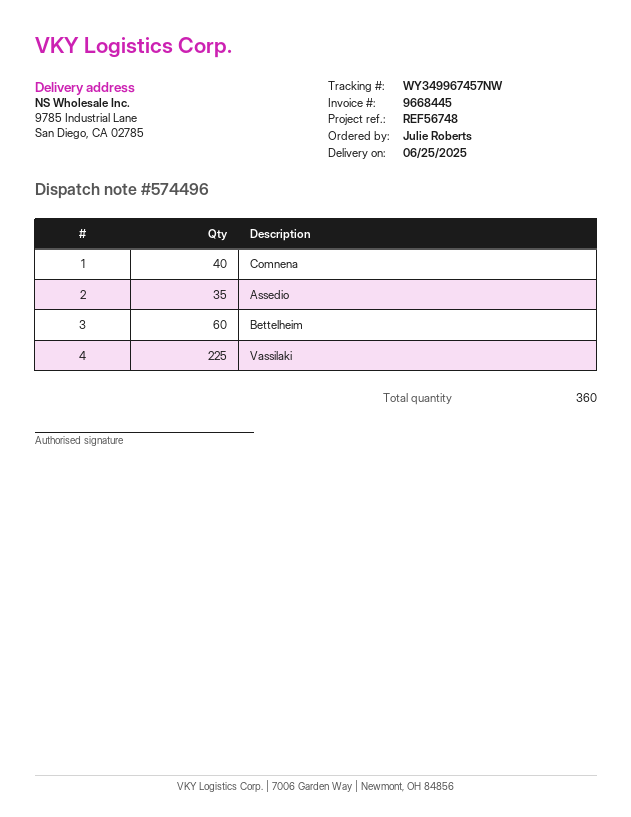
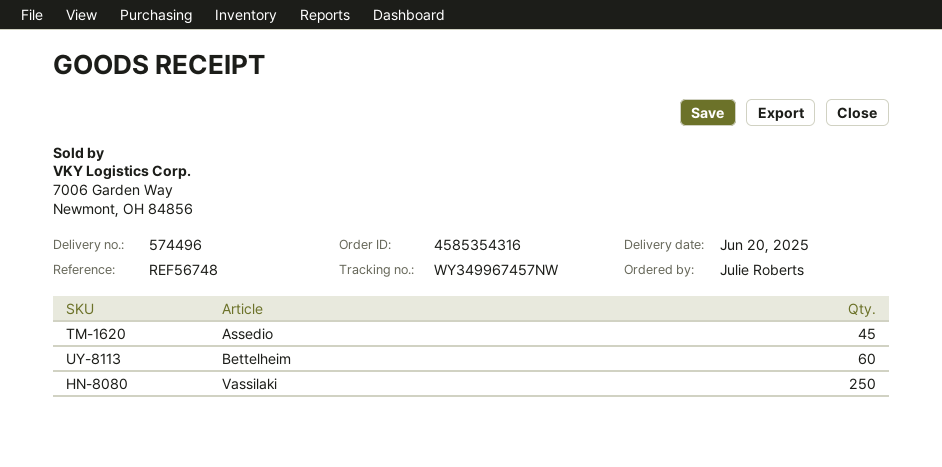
delivery date: 2025-06-25 -> 2025-06-20
Comnena: 40 -> none
Assedio: 35 -> 45
Vassilaki: 225 -> 250

